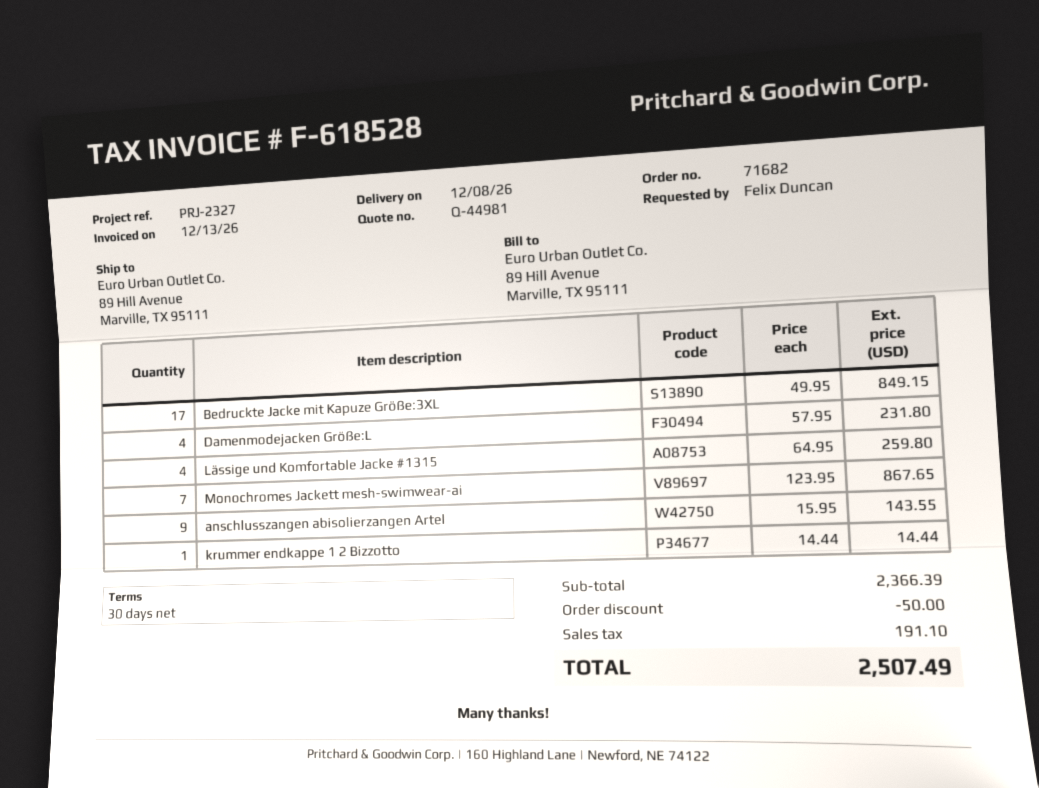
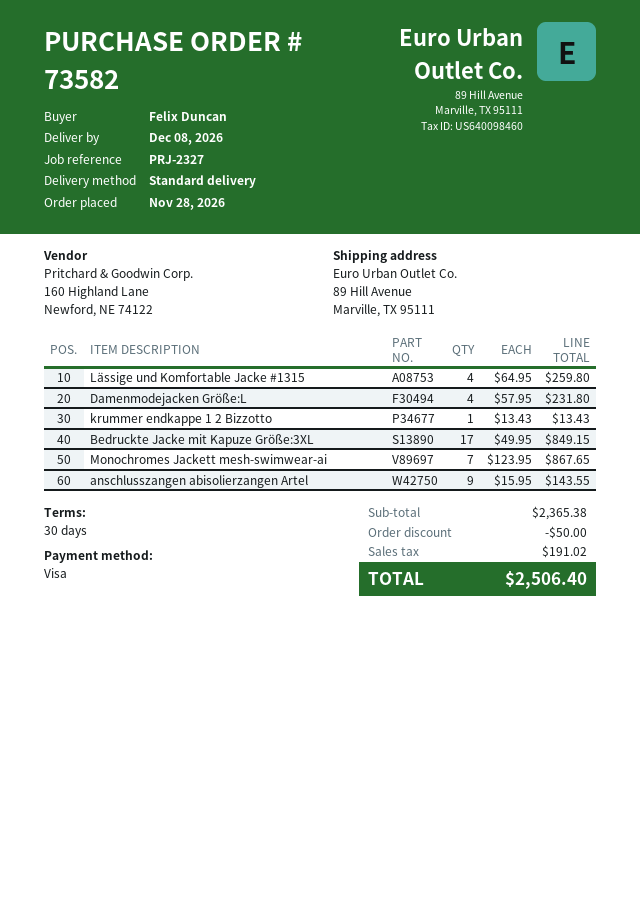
order number: 71682 -> 73582
krummer endkappe 1 2 Bizzotto: 1 x 14.44 = 14.44 -> 1 x 13.43 = 13.43
subtotal: 2366.39 -> 2365.38
tax: 191.10 -> 191.02
total: 2507.49 -> 2506.40

